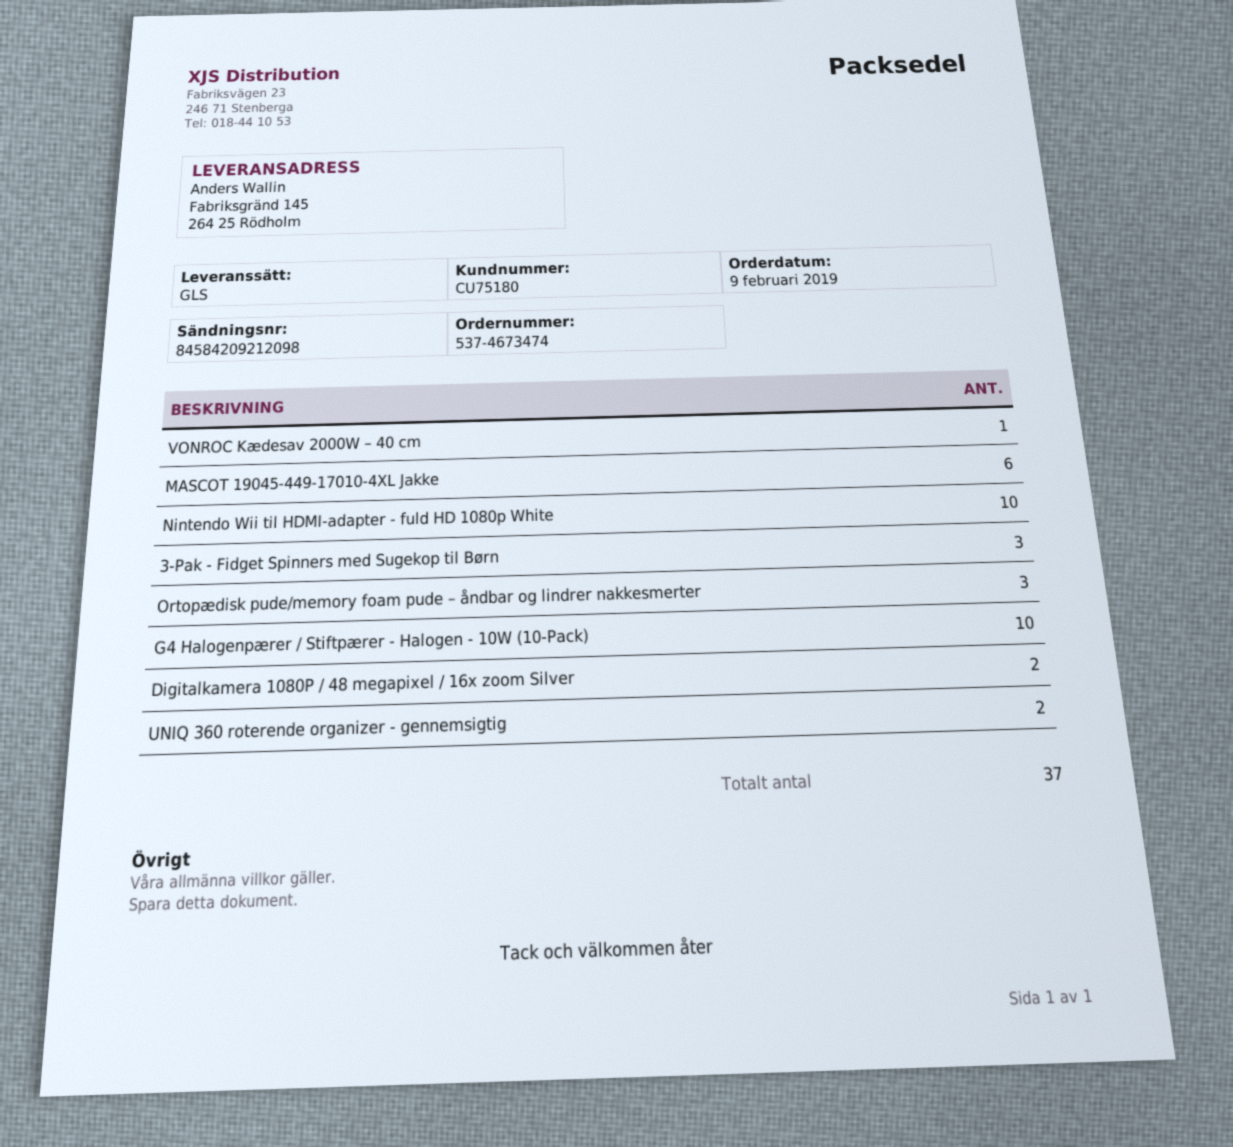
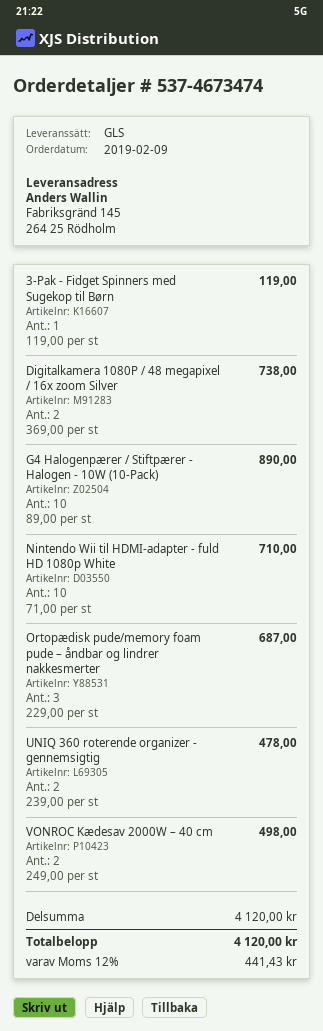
VONROC Kædesav 2000W – 40 cm: 1 -> 2
MASCOT 19045-449-17010-4XL Jakke: 6 -> none
3-Pak - Fidget Spinners med Sugekop til Børn: 3 -> 1

